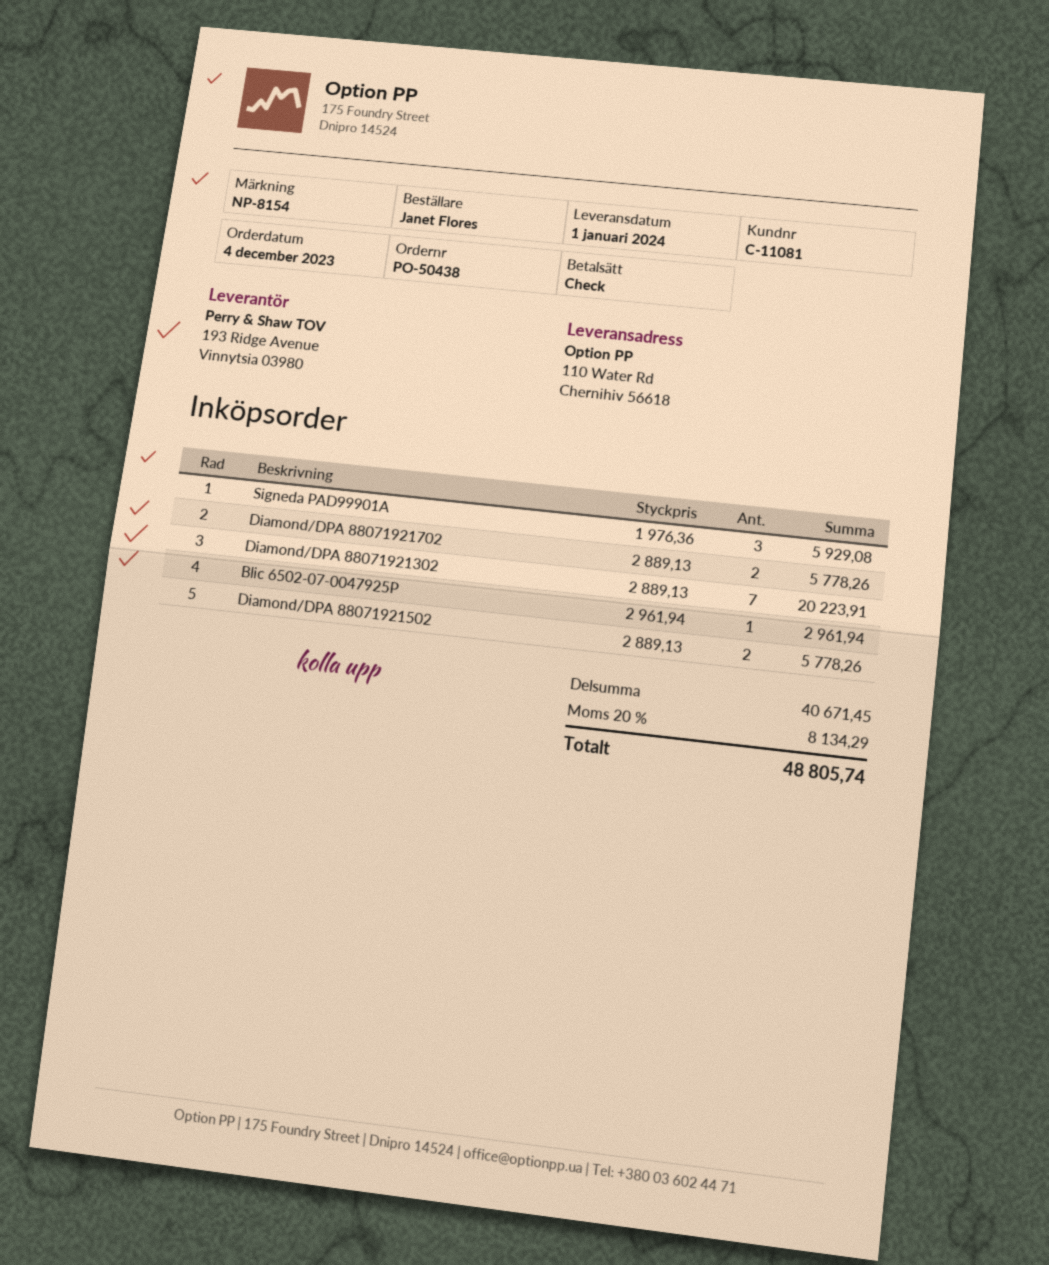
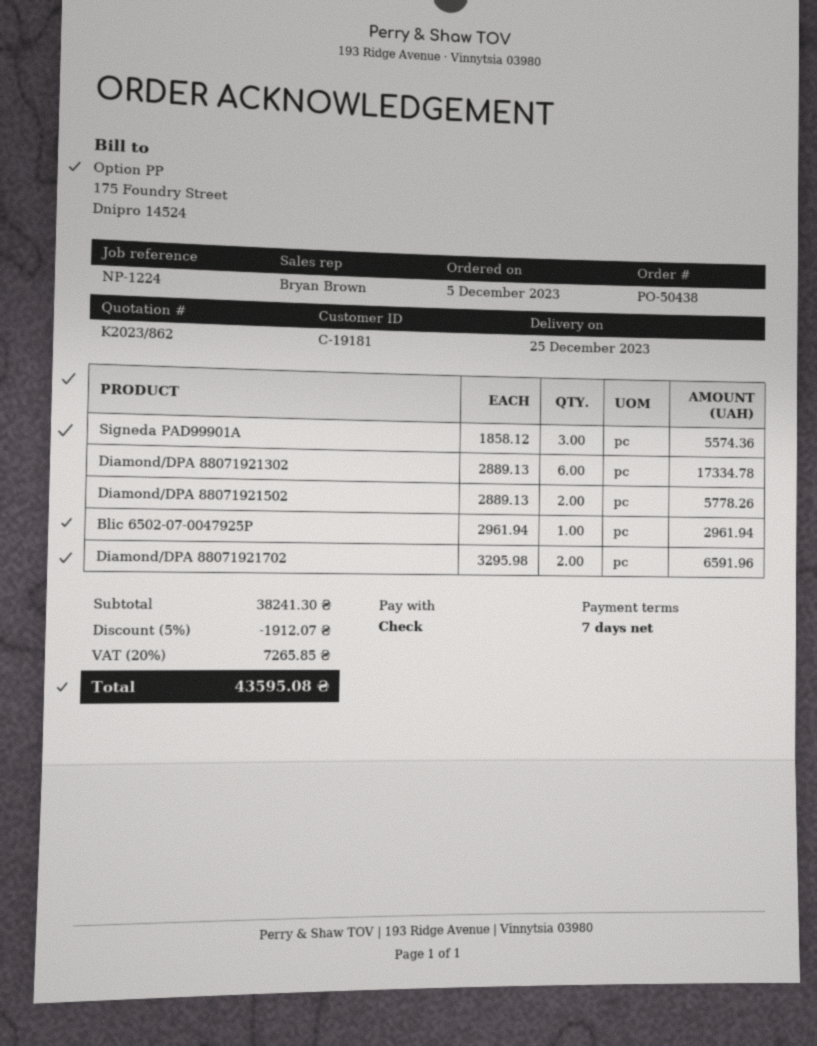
order date: 2023-12-04 -> 2023-12-05
delivery date: 2024-01-01 -> 2023-12-25
customer number: C-11081 -> C-19181
reference: NP-8154 -> NP-1224
Signeda PAD99901A: 3 x 1976.36 = 5929.08 -> 3 x 1858.12 = 5574.36
Diamond/DPA 88071921702: 2 x 2889.13 = 5778.26 -> 2 x 3295.98 = 6591.96
Diamond/DPA 88071921302: 7 x 2889.13 = 20223.91 -> 6 x 2889.13 = 17334.78
subtotal: 40671.45 -> 38241.30
discount: none -> 5% = 1912.07
tax: 20% = 8134.29 -> 20% = 7265.85
total: 48805.74 -> 43595.08

